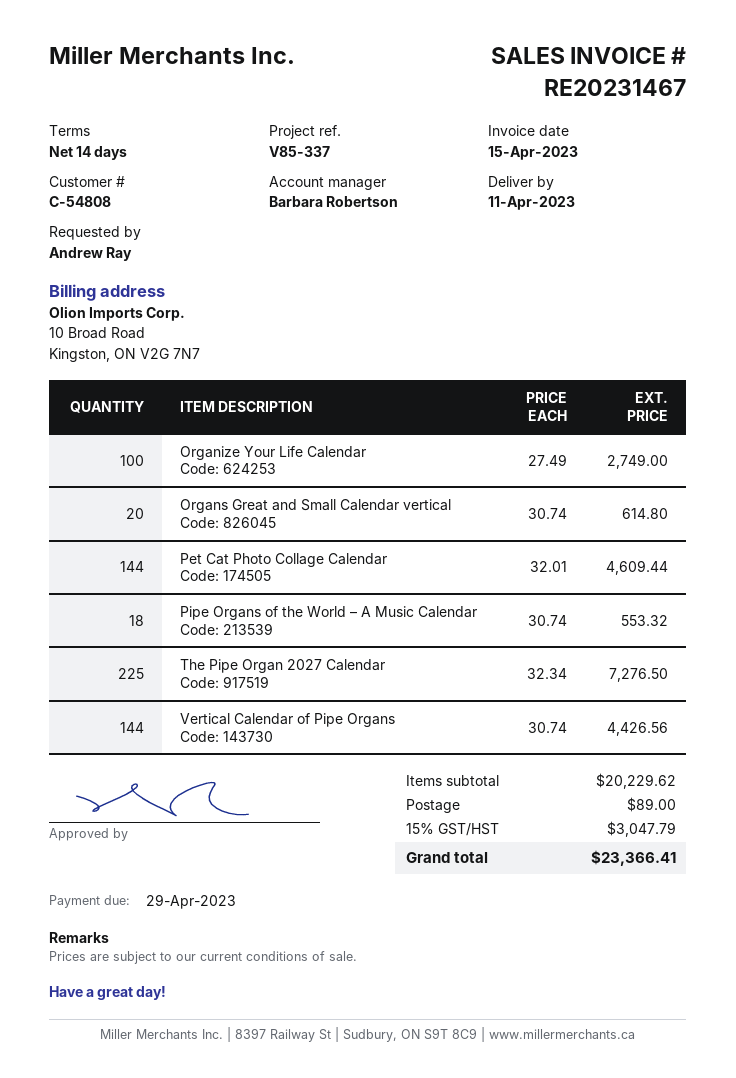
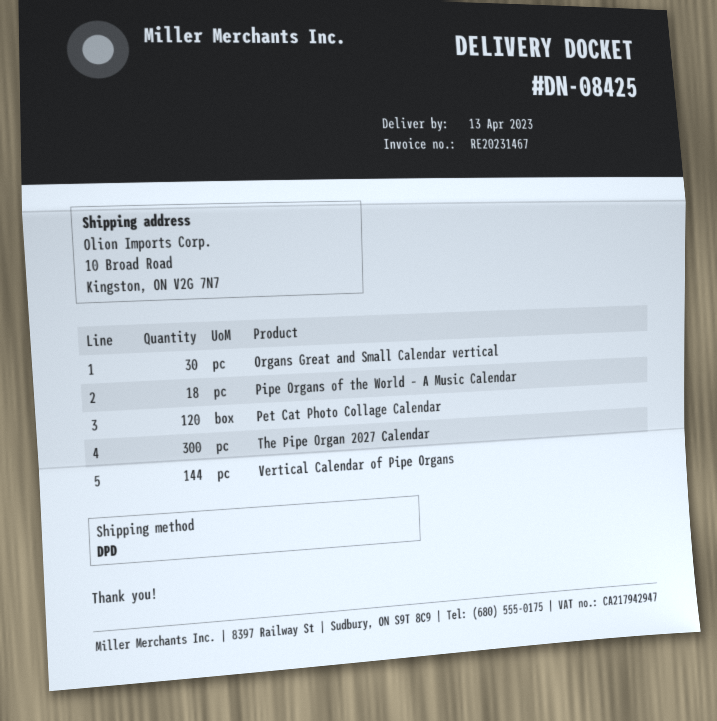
delivery date: 2023-04-11 -> 2023-04-13
Organize Your Life Calendar: 100 -> none
Organs Great and Small Calendar vertical: 20 -> 30
Pet Cat Photo Collage Calendar: 144 -> 120
The Pipe Organ 2027 Calendar: 225 -> 300

